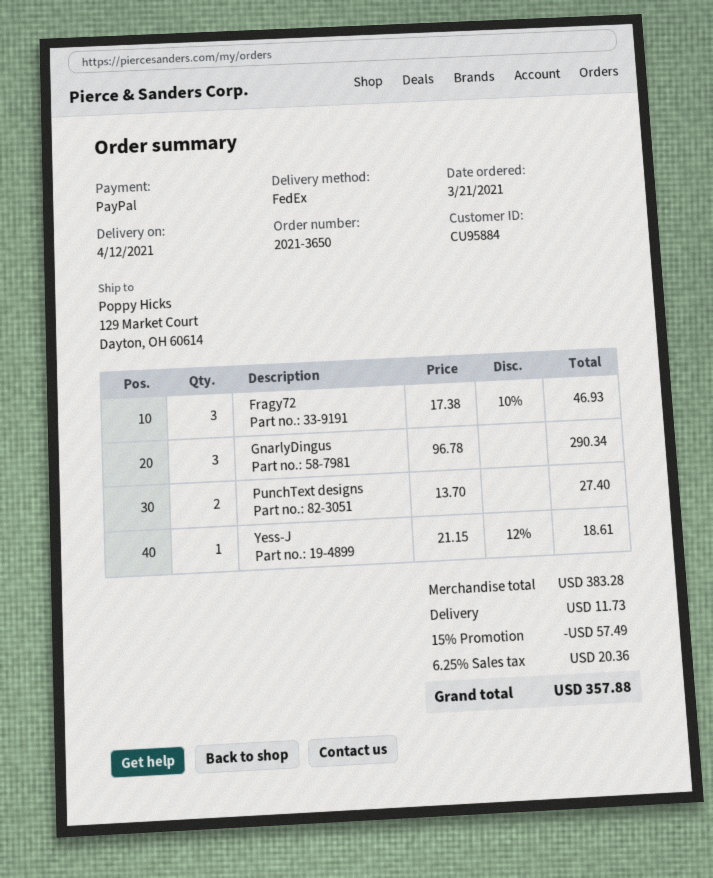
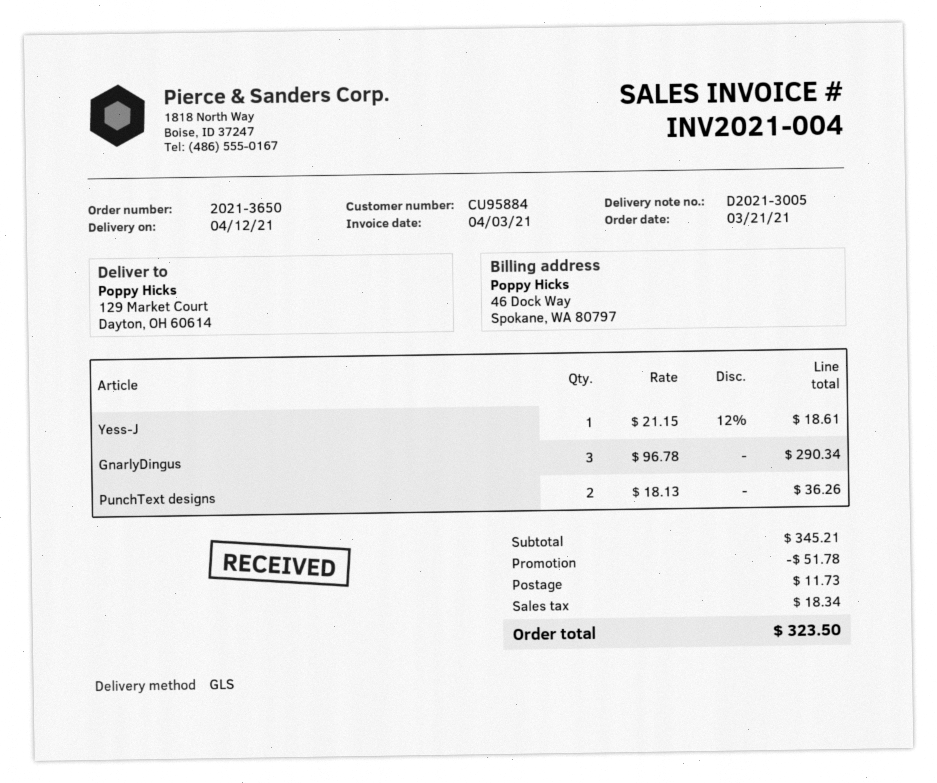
shipping method: FedEx -> GLS
Fragy72: 3 x 17.38 - 10% = 46.93 -> none
PunchText designs: 2 x 13.70 = 27.40 -> 2 x 18.13 = 36.26
subtotal: 383.28 -> 345.21
discount: 57.49 -> 51.78
tax: 20.36 -> 18.34
total: 357.88 -> 323.50

